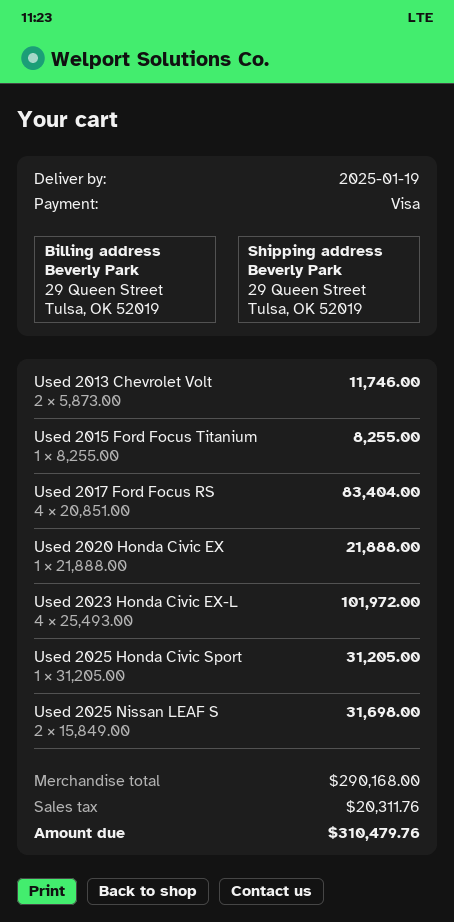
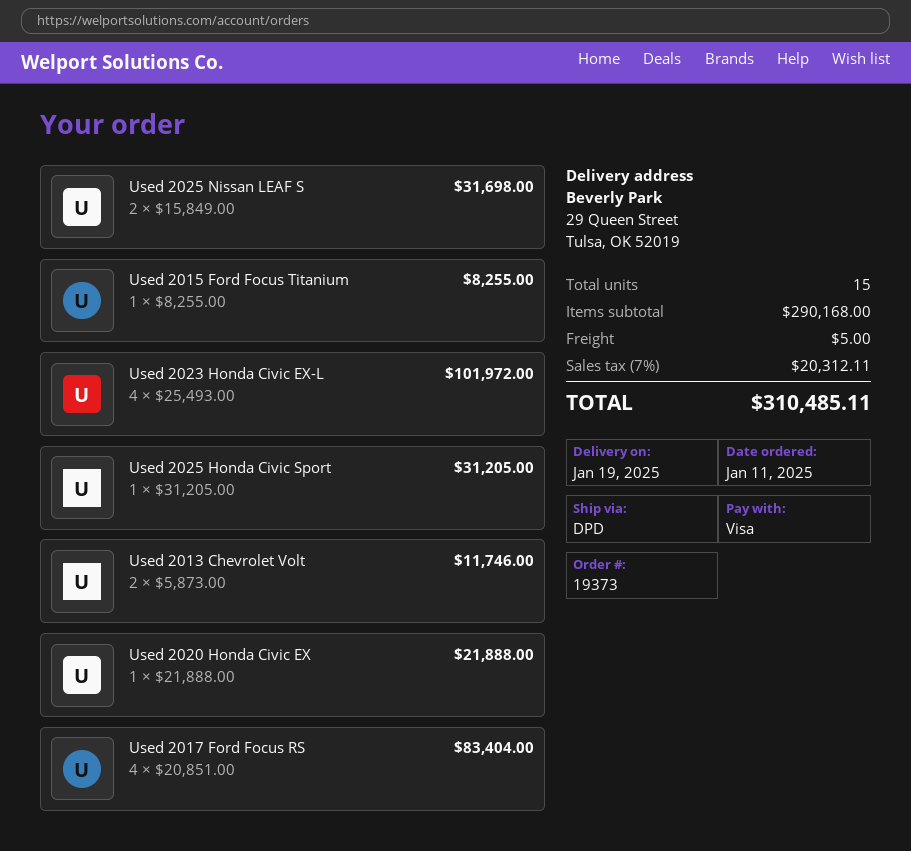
shipping: none -> 5.00
tax: 20311.76 -> 20312.11
total: 310479.76 -> 310485.11

